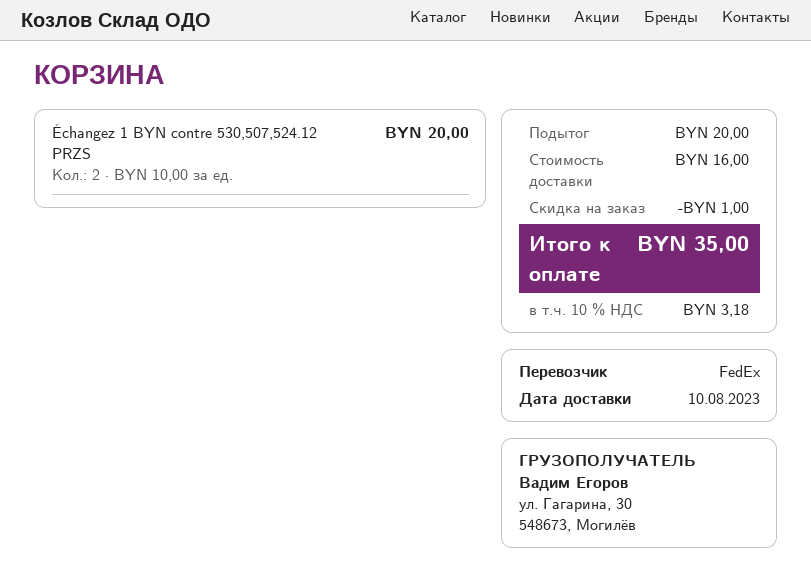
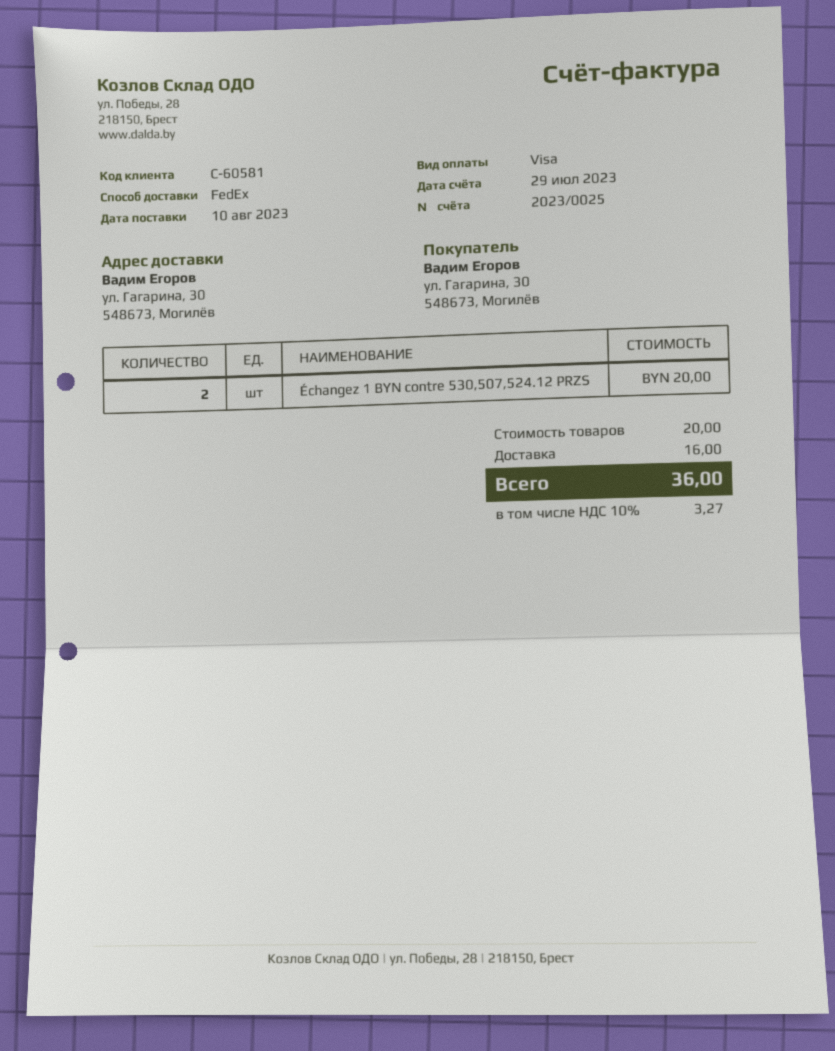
discount: 1.00 -> none
tax: 10% = 3.18 -> 10% = 3.27
total: 35.00 -> 36.00

